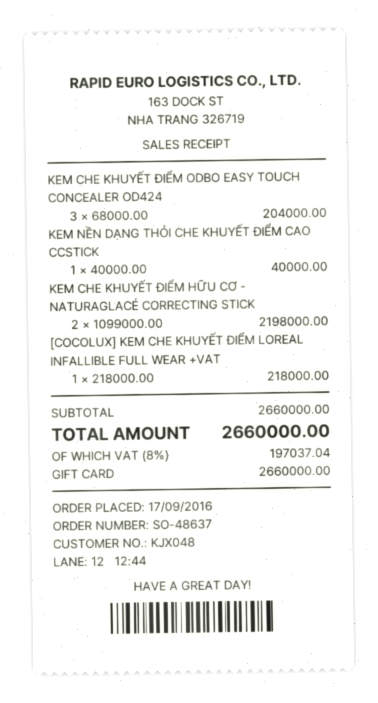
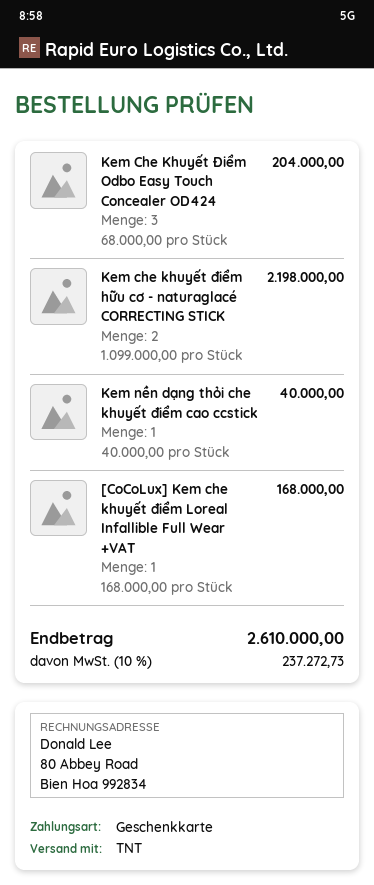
[COCOLUX] KEM CHE KHUYẾT ĐIỂM LOREAL INFALLIBLE FULL WEAR +VAT: 1 x 218000.00 = 218000.00 -> 1 x 168000.00 = 168000.00
tax: 8% = 197037.04 -> 10% = 237272.73
total: 2660000.00 -> 2610000.00

